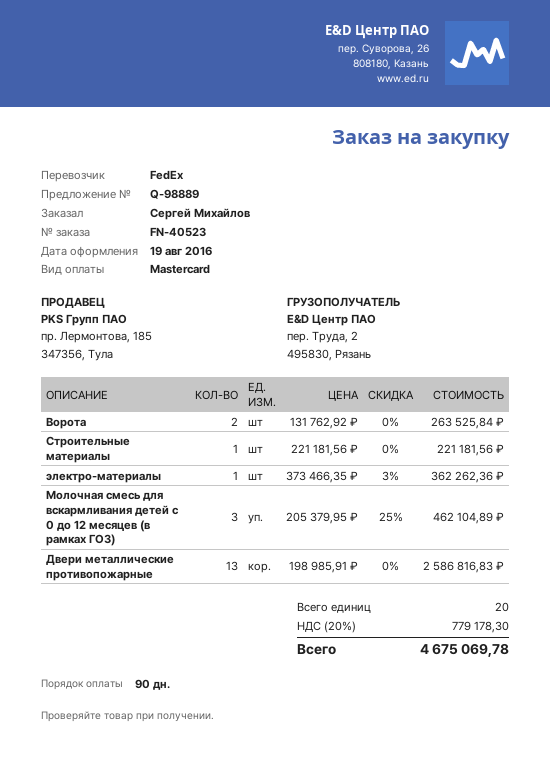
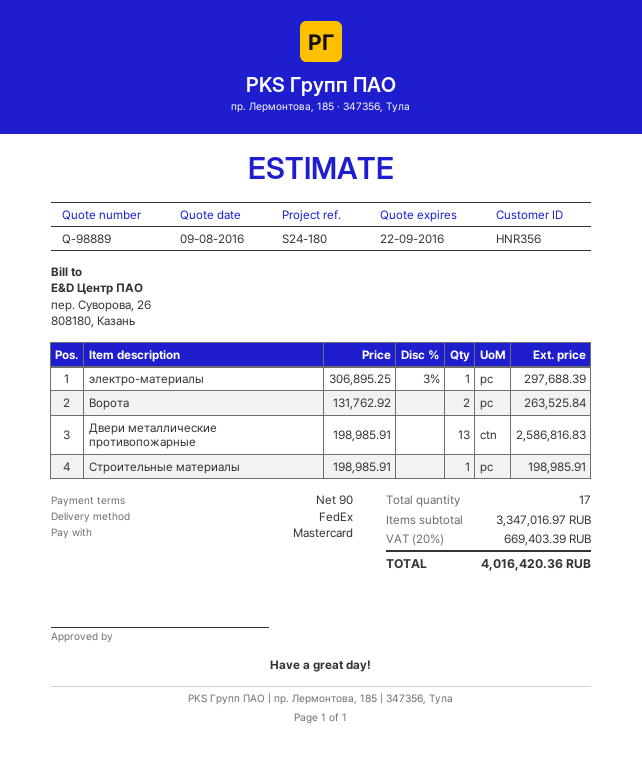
Строительные материалы: 1 x 221181.56 = 221181.56 -> 1 x 198985.91 = 198985.91
электро-материалы: 1 x 373466.35 - 3% = 362262.36 -> 1 x 306895.25 - 3% = 297688.39
Молочная смесь для вскармливания детей с 0 до 12 месяцев (в рамках ГОЗ): 3 x 205379.95 - 25% = 462104.89 -> none
total quantity: 20 -> 17
tax: 20% = 779178.30 -> 20% = 669403.39
total: 4675069.78 -> 4016420.36

